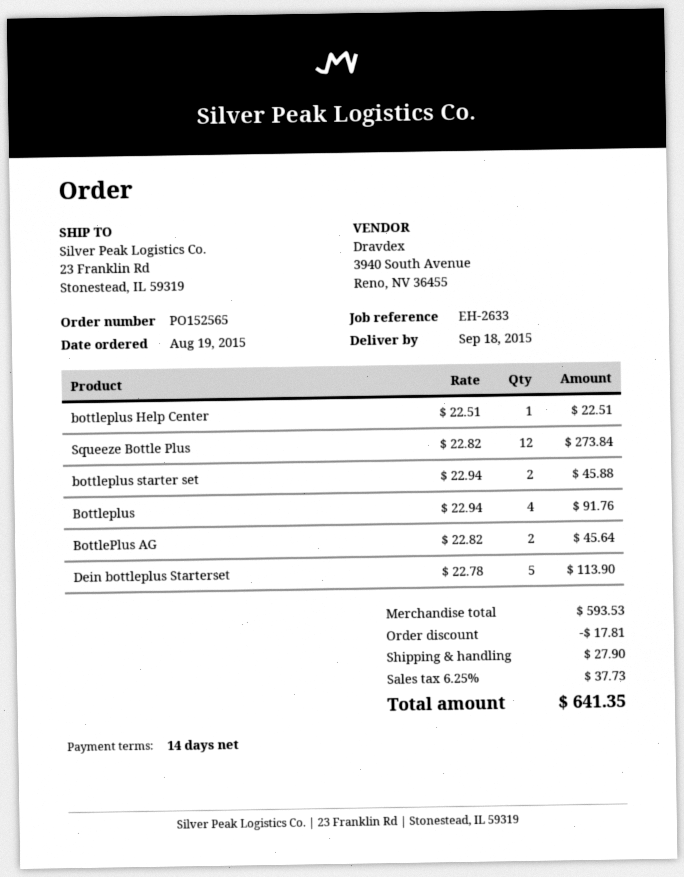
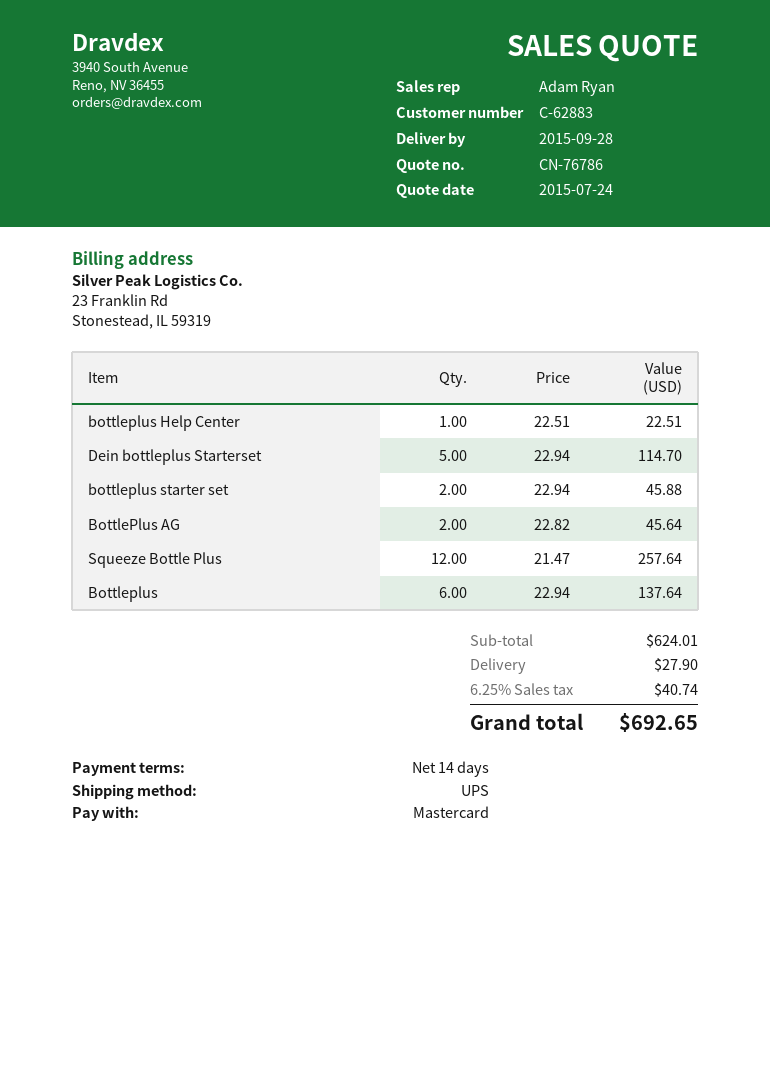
delivery date: 2015-09-18 -> 2015-09-28
Squeeze Bottle Plus: 12 x 22.82 = 273.84 -> 12 x 21.47 = 257.64
Bottleplus: 4 x 22.94 = 91.76 -> 6 x 22.94 = 137.64
Dein bottleplus Starterset: 5 x 22.78 = 113.90 -> 5 x 22.94 = 114.70
subtotal: 593.53 -> 624.01
discount: 17.81 -> none
tax: 6.25% = 37.73 -> 6.25% = 40.74
total: 641.35 -> 692.65

